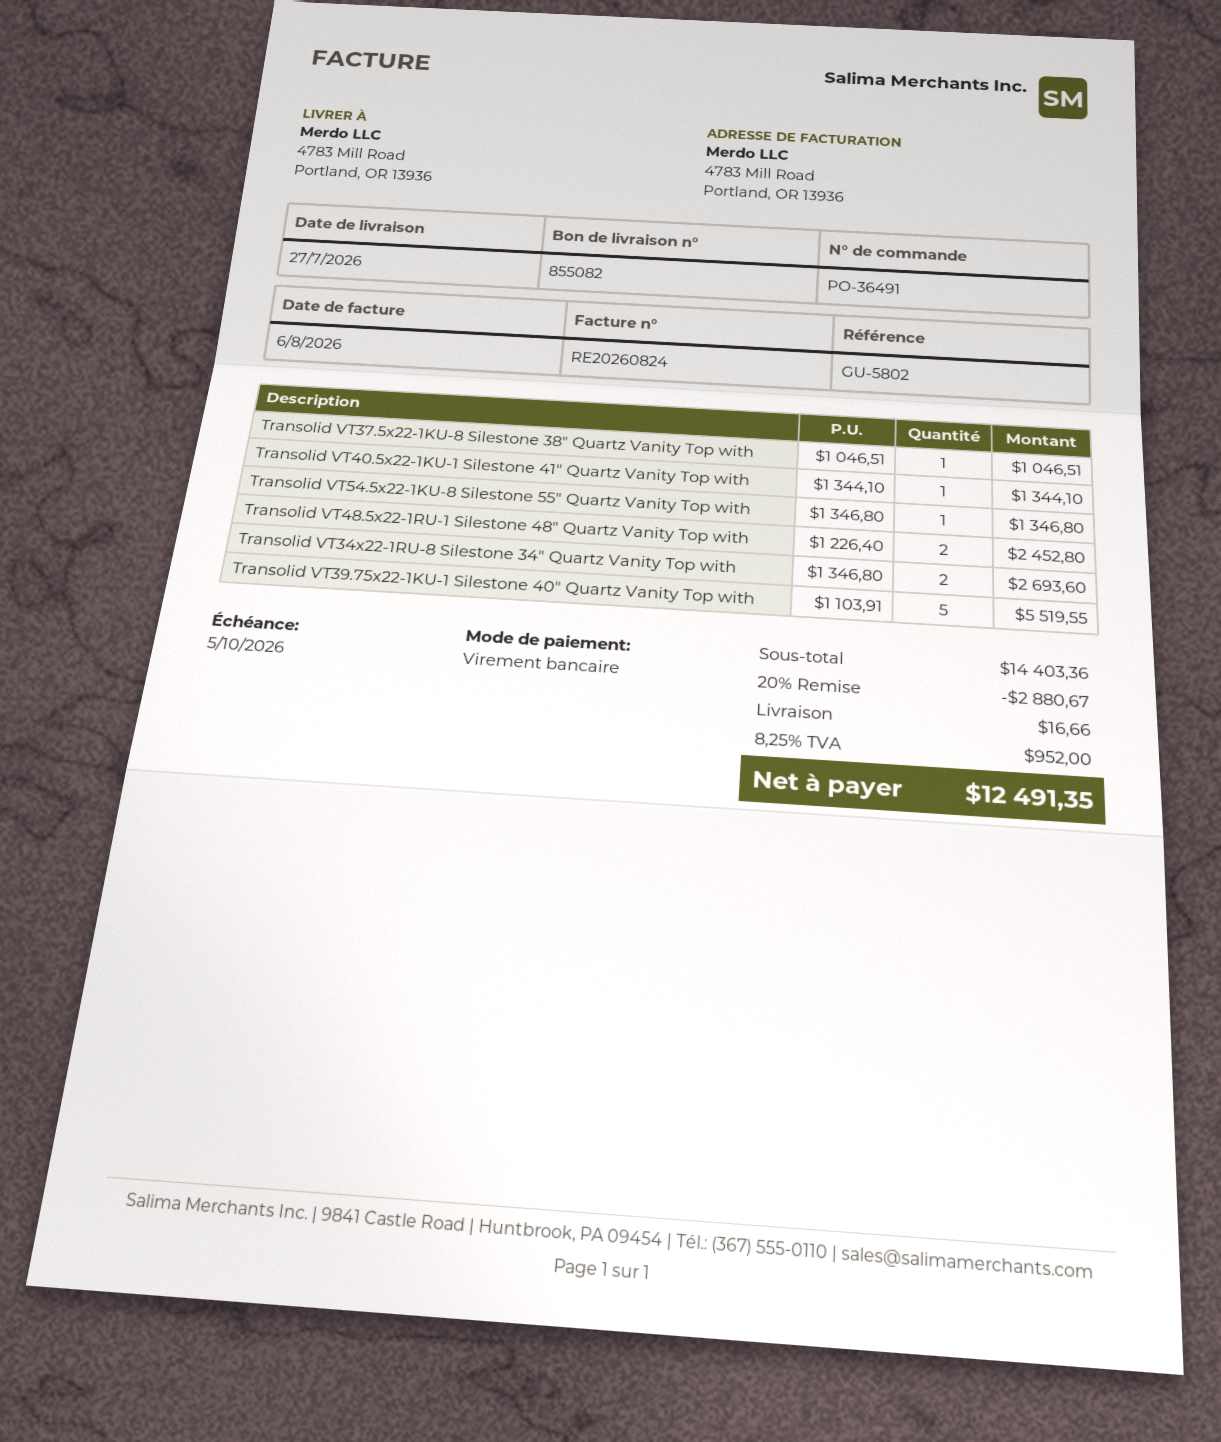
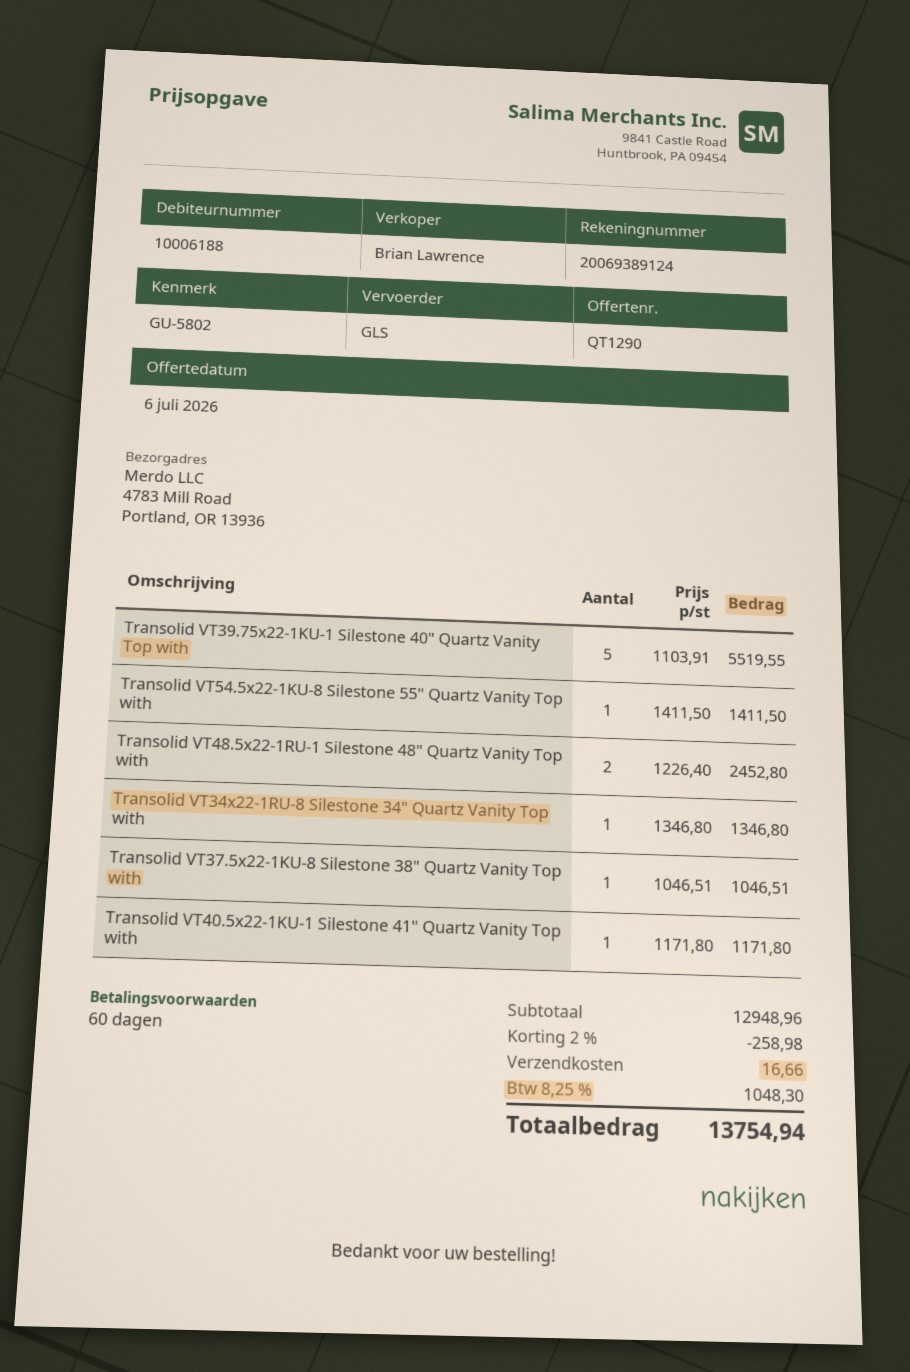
Transolid VT40.5x22-1KU-1 Silestone 41" Quartz Vanity Top with: 1 x 1344.10 = 1344.10 -> 1 x 1171.80 = 1171.80
Transolid VT54.5x22-1KU-8 Silestone 55" Quartz Vanity Top with: 1 x 1346.80 = 1346.80 -> 1 x 1411.50 = 1411.50
Transolid VT34x22-1RU-8 Silestone 34" Quartz Vanity Top with: 2 x 1346.80 = 2693.60 -> 1 x 1346.80 = 1346.80
subtotal: 14403.36 -> 12948.96
discount: 20% = 2880.67 -> 2% = 258.98
tax: 8.25% = 952.00 -> 8.25% = 1048.30
total: 12491.35 -> 13754.94

